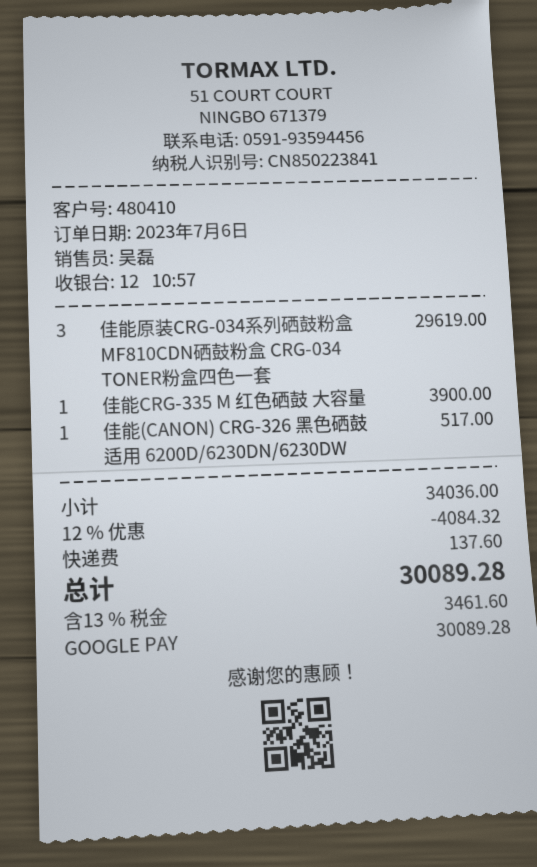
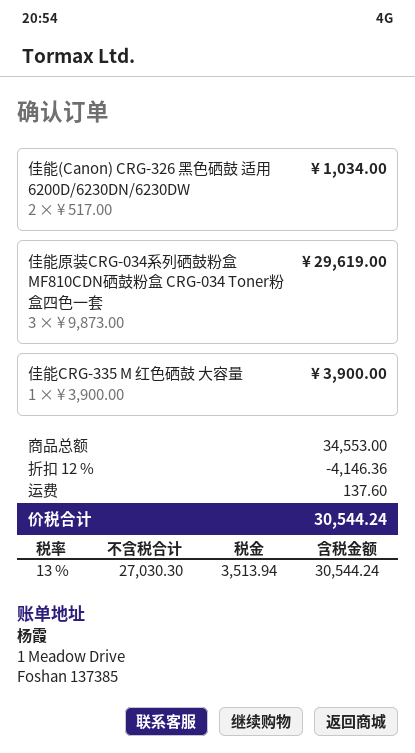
佳能(CANON) CRG-326 黑色硒鼓 适用 6200D/6230DN/6230DW: 1 for 517.00 -> 2 for 1034.00
subtotal: 34036.00 -> 34553.00
discount: 12% = 4084.32 -> 12% = 4146.36
tax: 13% = 3461.60 -> 13% = 3513.94
total: 30089.28 -> 30544.24

